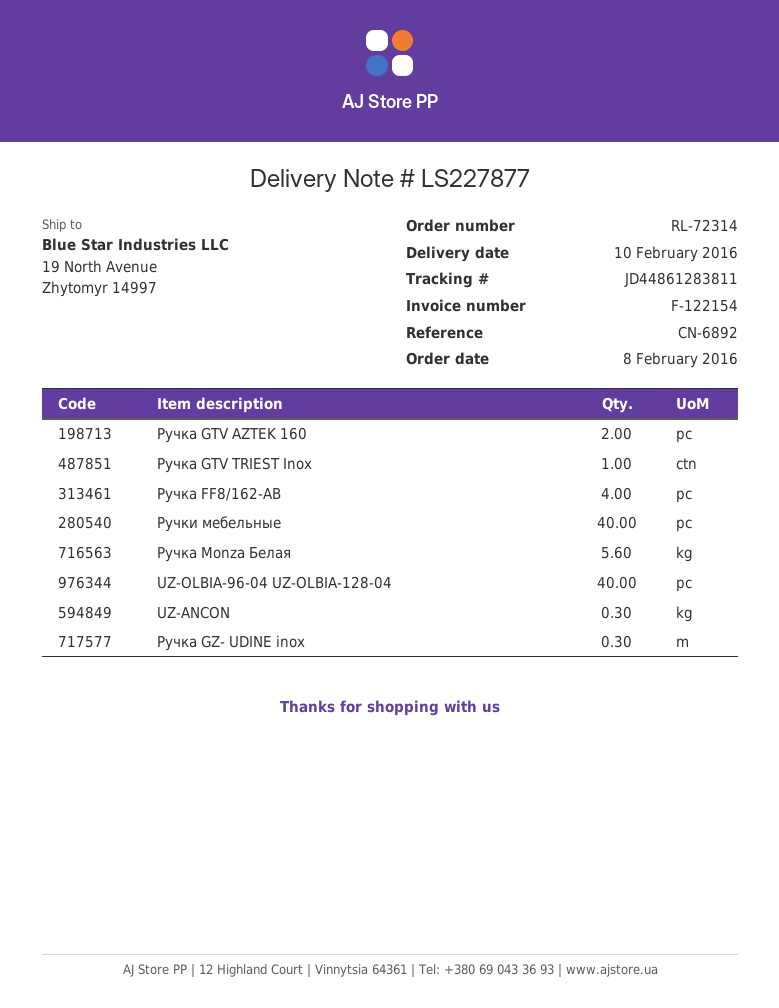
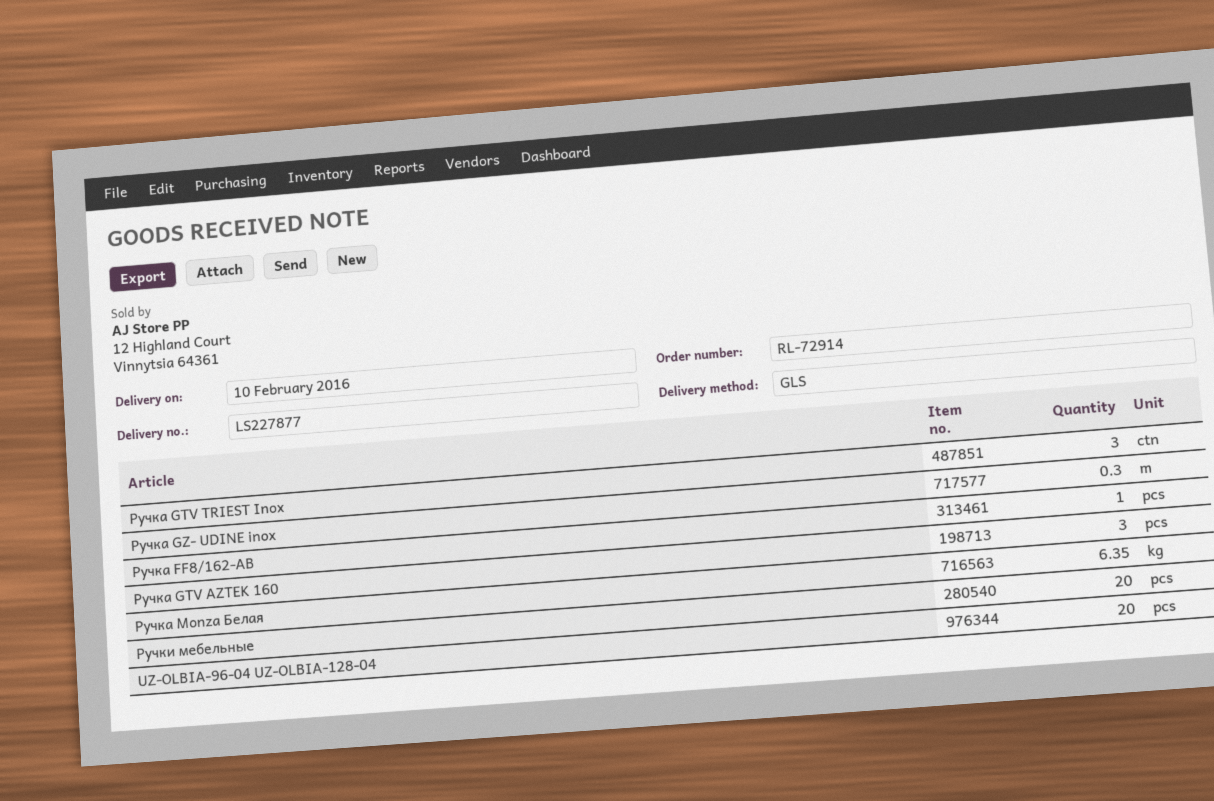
order number: RL-72314 -> RL-72914
Ручка GTV AZTEK 160: 2 -> 3
Ручка GTV TRIEST Inox: 1 -> 3
Ручка FF8/162-AB: 4 -> 1
Ручки мебельные: 40 -> 20
Ручка Monza Белая: 5.6 -> 6.35
UZ-OLBIA-96-04 UZ-OLBIA-128-04: 40 -> 20
UZ-ANCON: 0.3 -> none

